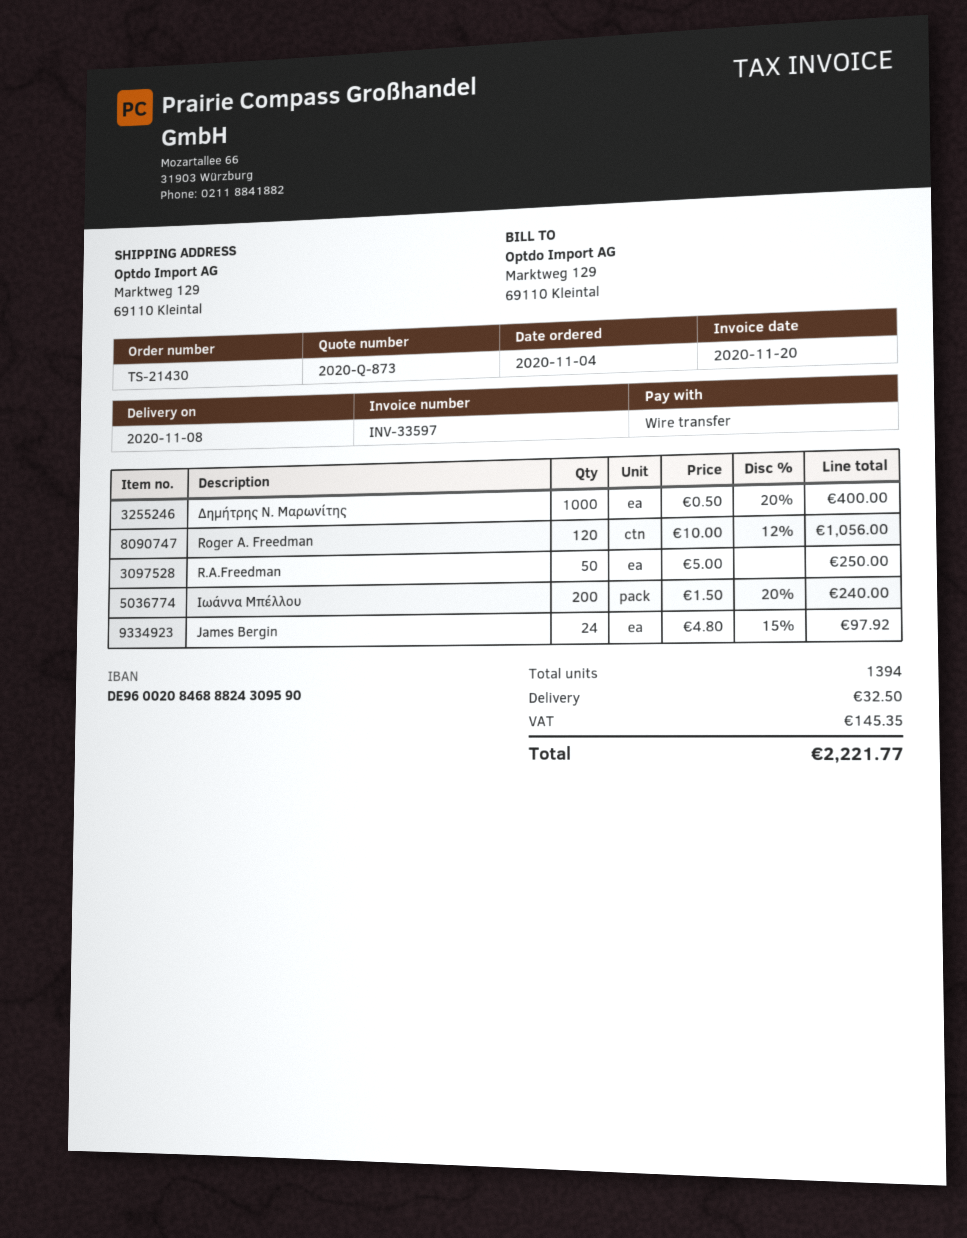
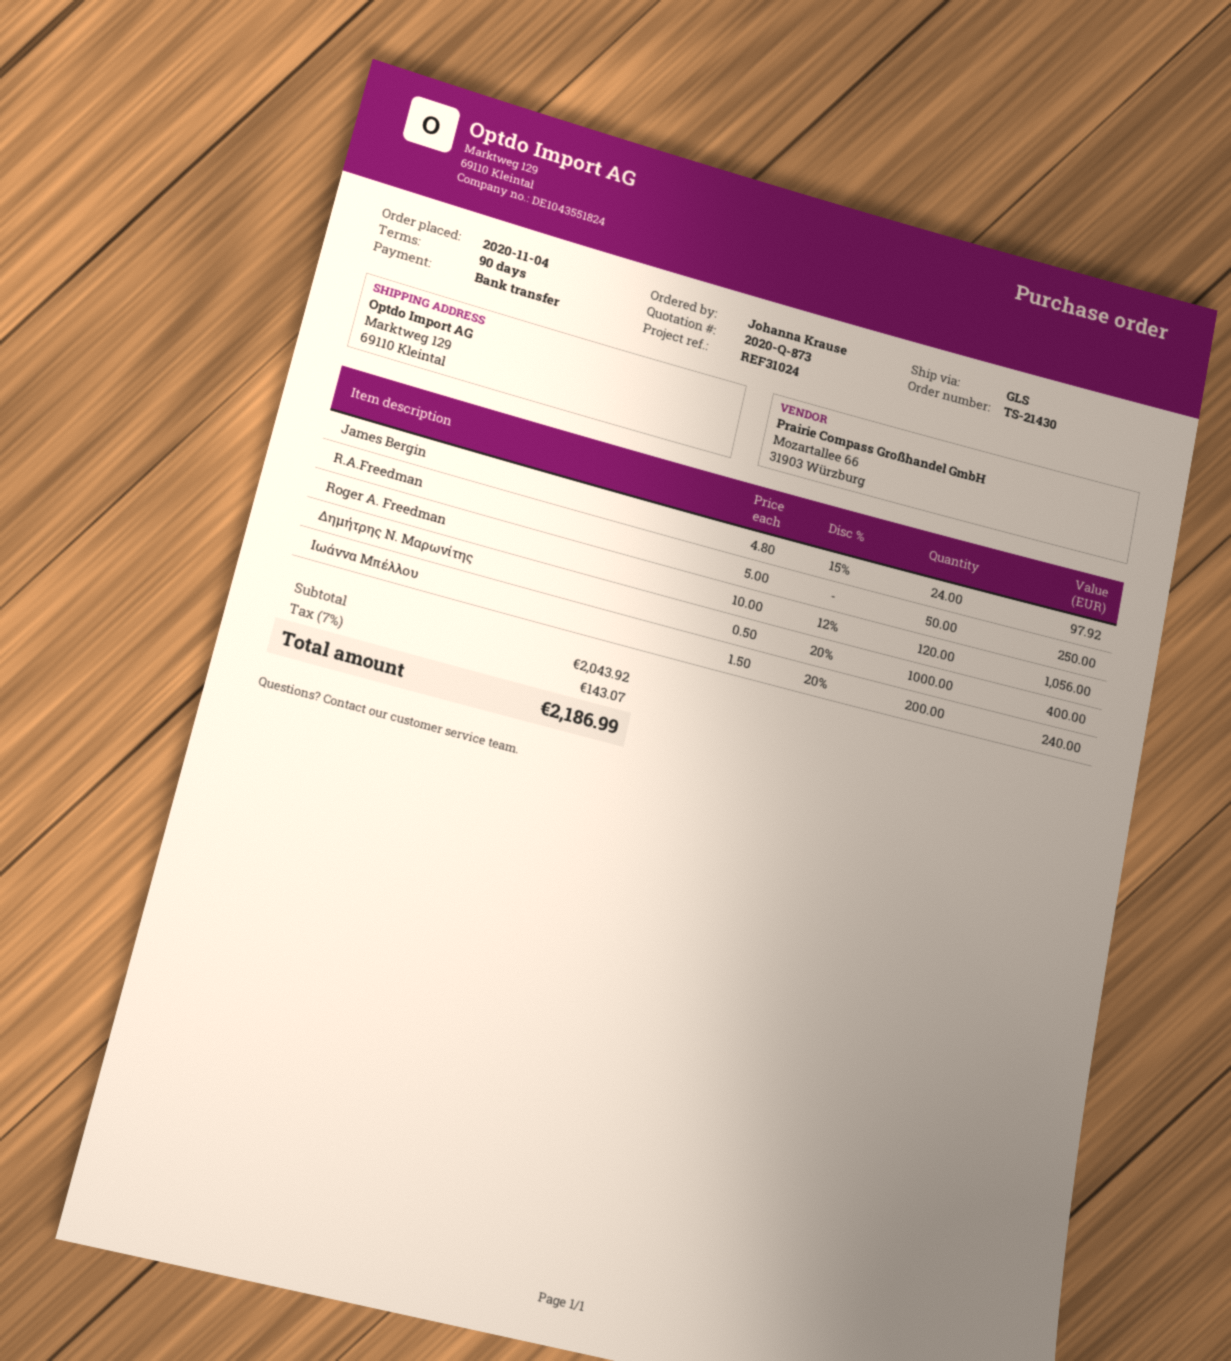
shipping: 32.50 -> none
tax: 145.35 -> 143.07
total: 2221.77 -> 2186.99

